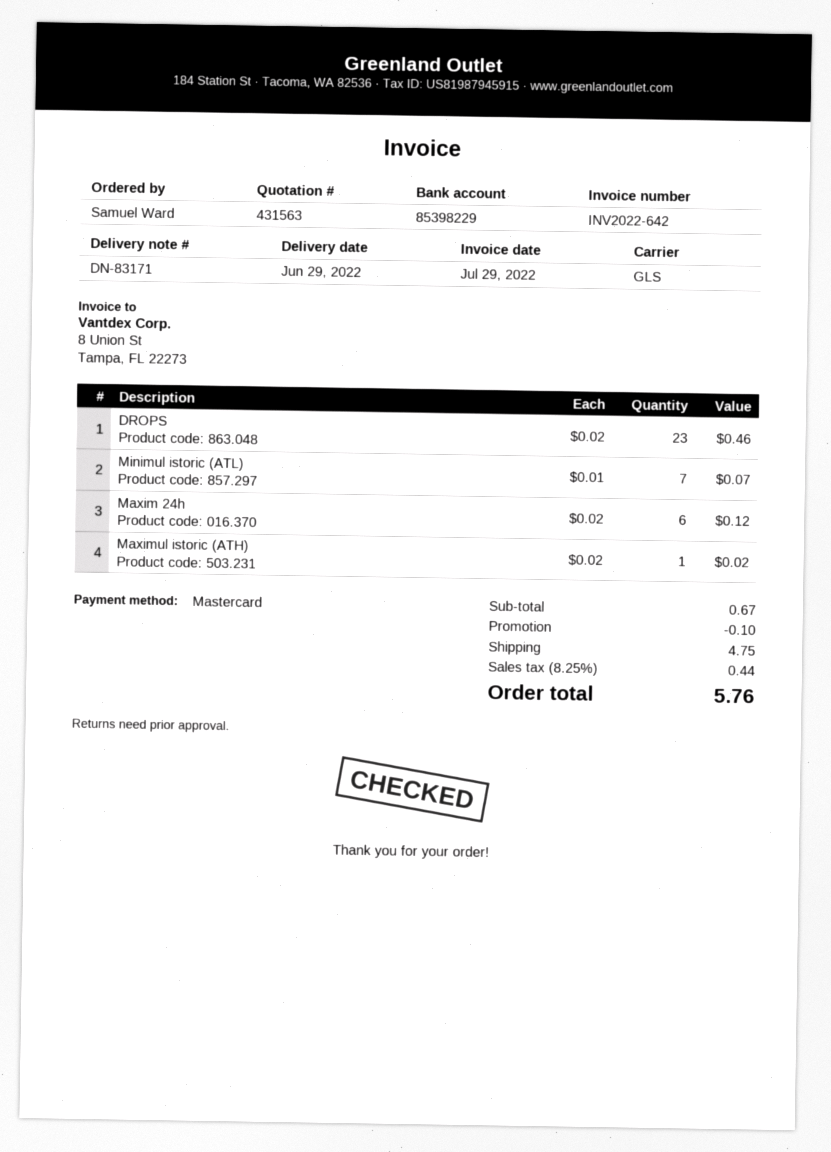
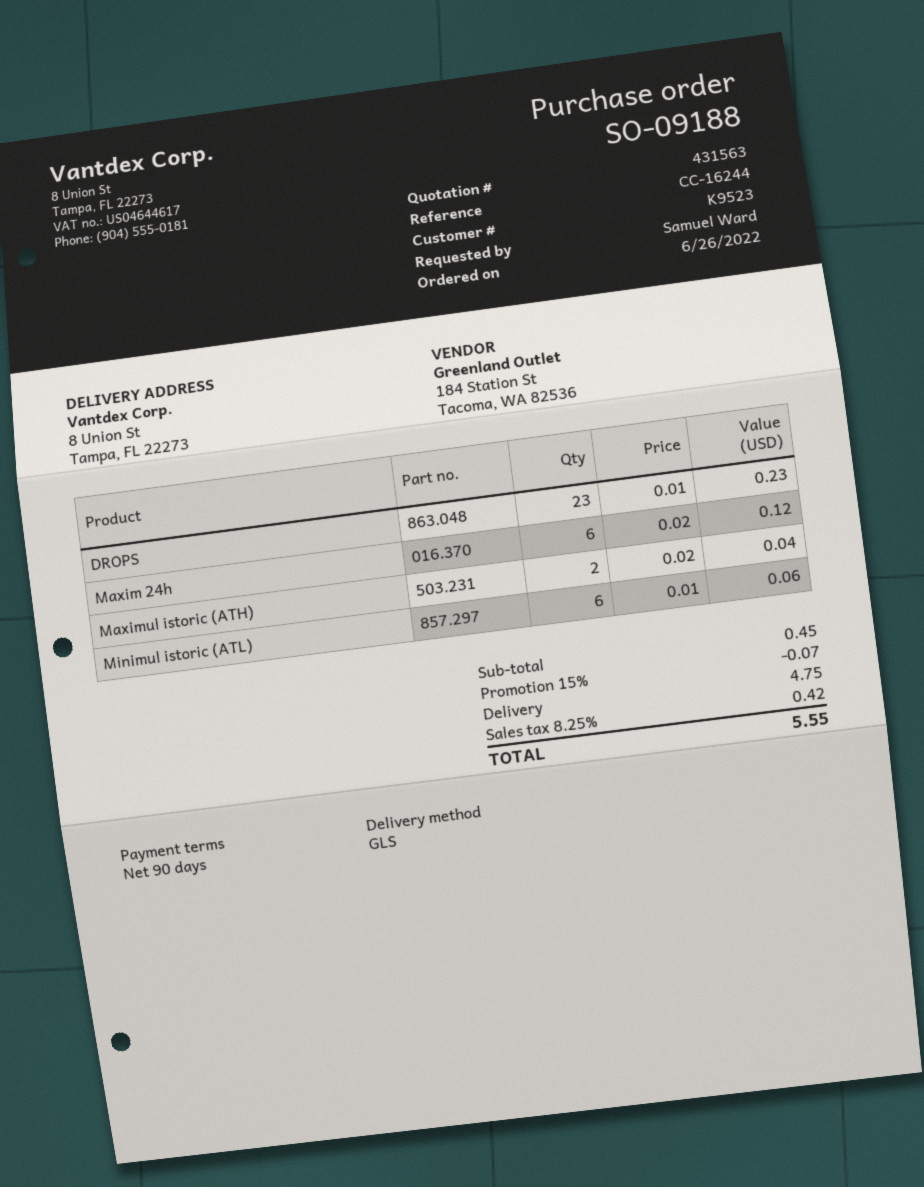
DROPS: 23 x 0.02 = 0.46 -> 23 x 0.01 = 0.23
Minimul istoric (ATL): 7 x 0.01 = 0.07 -> 6 x 0.01 = 0.06
Maximul istoric (ATH): 1 x 0.02 = 0.02 -> 2 x 0.02 = 0.04
subtotal: 0.67 -> 0.45
discount: 0.10 -> 0.07
tax: 8.25% = 0.44 -> 8.25% = 0.42
total: 5.76 -> 5.55

